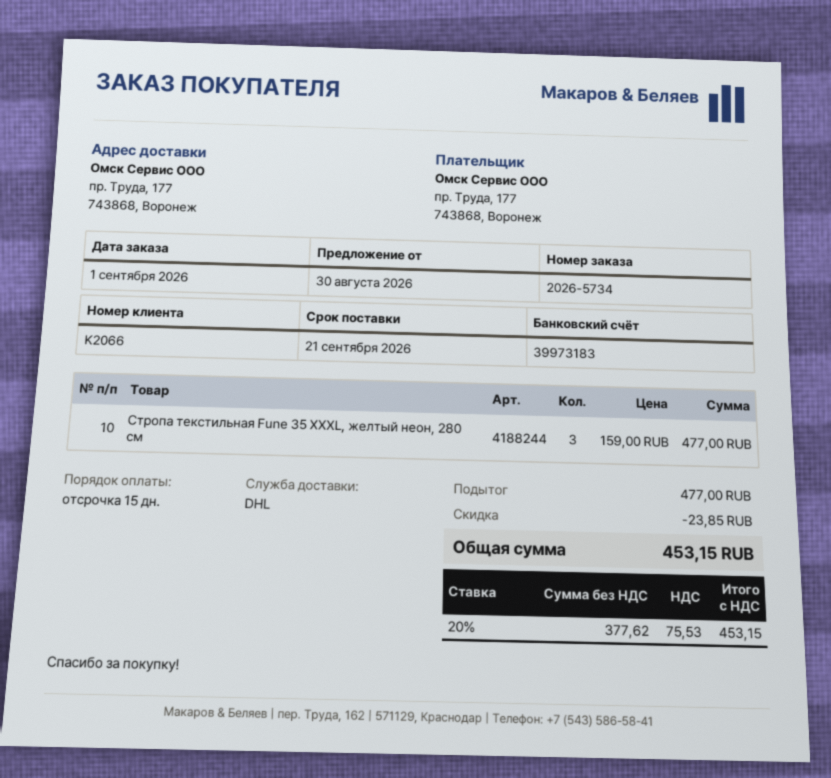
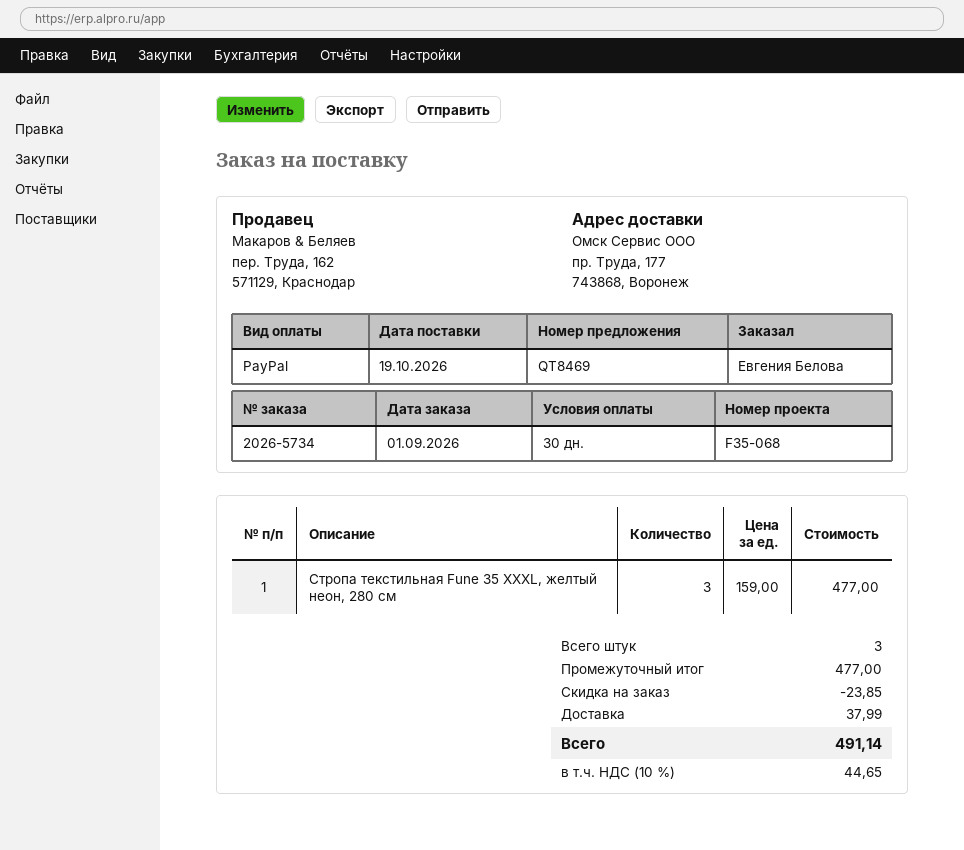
delivery date: 2026-09-21 -> 2026-10-19
payment terms: 15 days -> 30 days
shipping: none -> 37.99
tax: 20% = 75.53 -> 10% = 44.65
total: 453.15 -> 491.14

